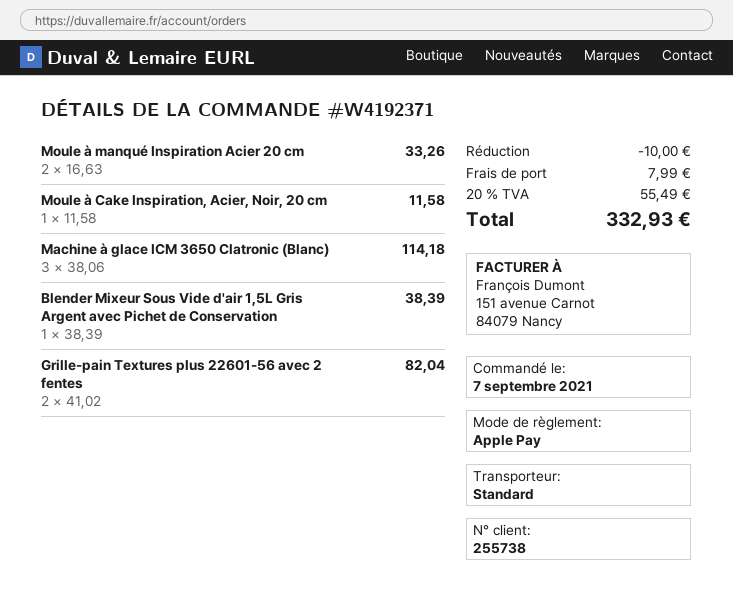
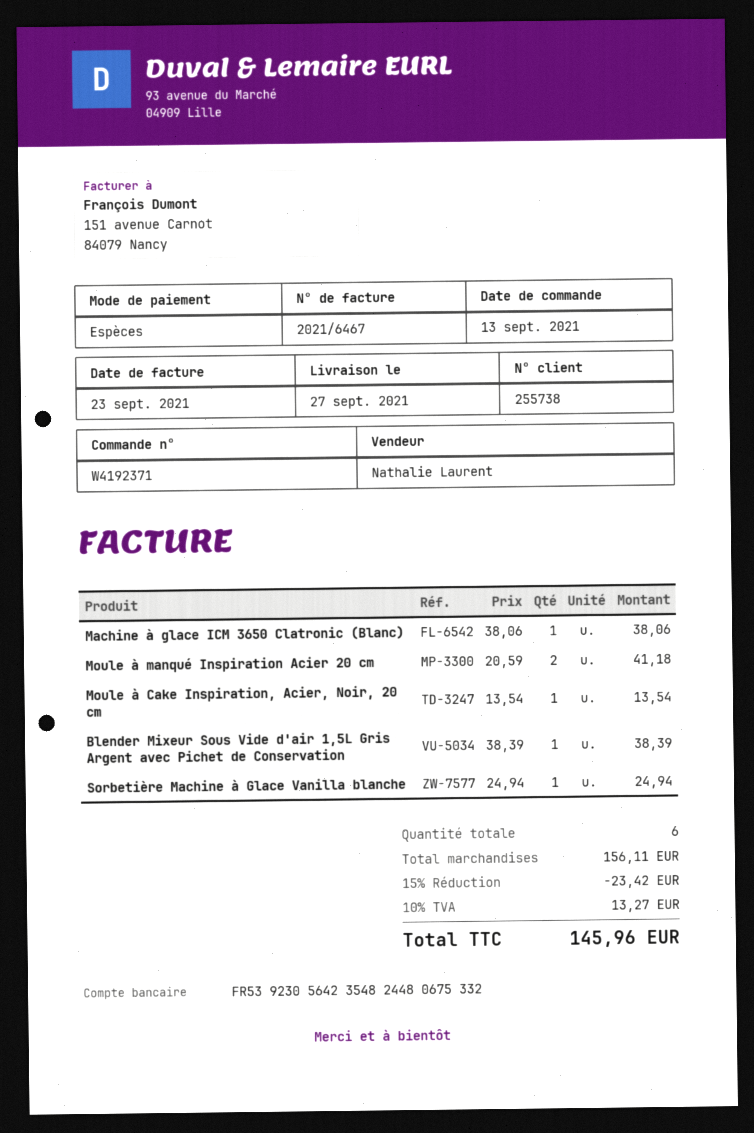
order date: 2021-09-07 -> 2021-09-13
payment method: Apple Pay -> cash
Moule à manqué Inspiration Acier 20 cm: 2 x 16.63 = 33.26 -> 2 x 20.59 = 41.18
Moule à Cake Inspiration, Acier, Noir, 20 cm: 1 x 11.58 = 11.58 -> 1 x 13.54 = 13.54
Machine à glace ICM 3650 Clatronic (Blanc): 3 x 38.06 = 114.18 -> 1 x 38.06 = 38.06
Grille-pain Textures plus 22601-56 avec 2 fentes: 2 x 41.02 = 82.04 -> none
Sorbetière Machine à Glace Vanilla blanche: none -> 1 x 24.94 = 24.94
discount: 10.00 -> 23.42
shipping: 7.99 -> none
tax: 20% = 55.49 -> 10% = 13.27
total: 332.93 -> 145.96

